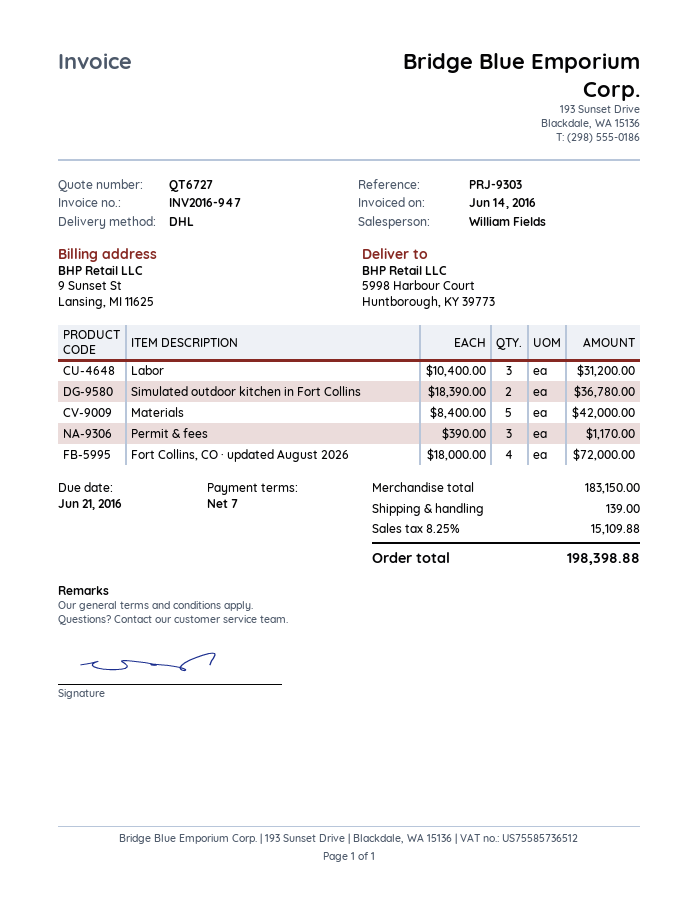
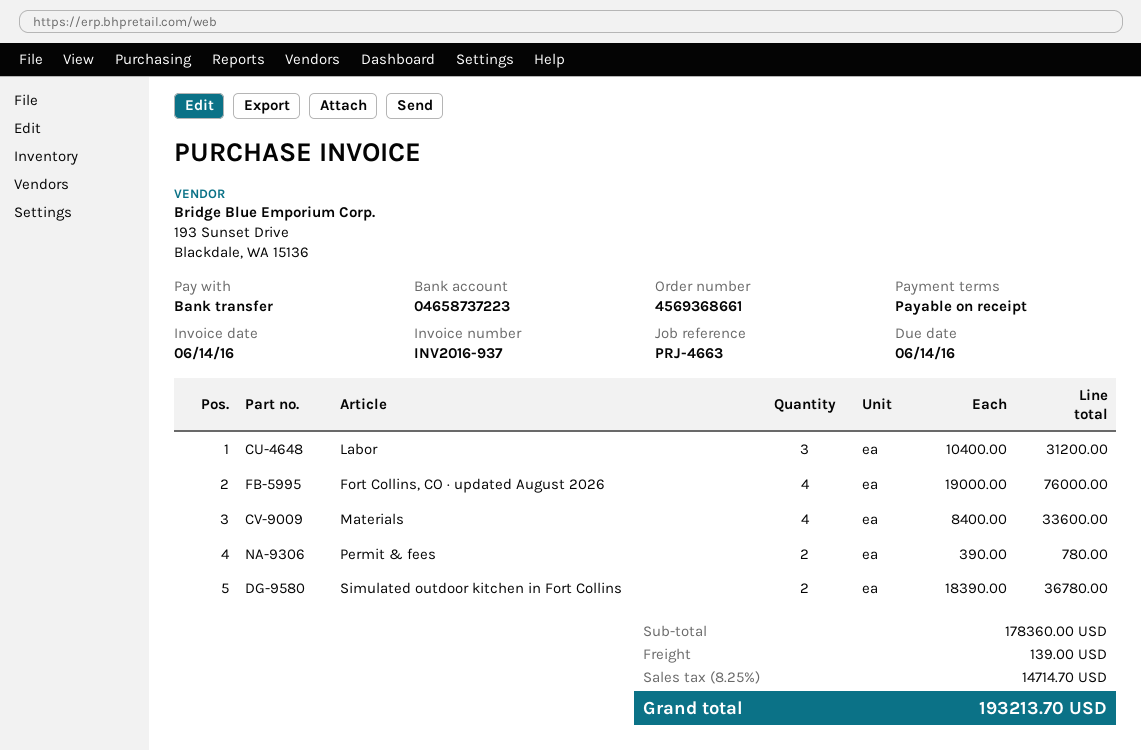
invoice number: INV2016-947 -> INV2016-937
payment terms: 7 days -> on receipt
due date: 2016-06-21 -> 2016-06-14
reference: PRJ-9303 -> PRJ-4663
Materials: 5 x 8400.00 = 42000.00 -> 4 x 8400.00 = 33600.00
Permit & fees: 3 x 390.00 = 1170.00 -> 2 x 390.00 = 780.00
Fort Collins, CO · updated August 2026: 4 x 18000.00 = 72000.00 -> 4 x 19000.00 = 76000.00
subtotal: 183150.00 -> 178360.00
tax: 8.25% = 15109.88 -> 8.25% = 14714.70
total: 198398.88 -> 193213.70

